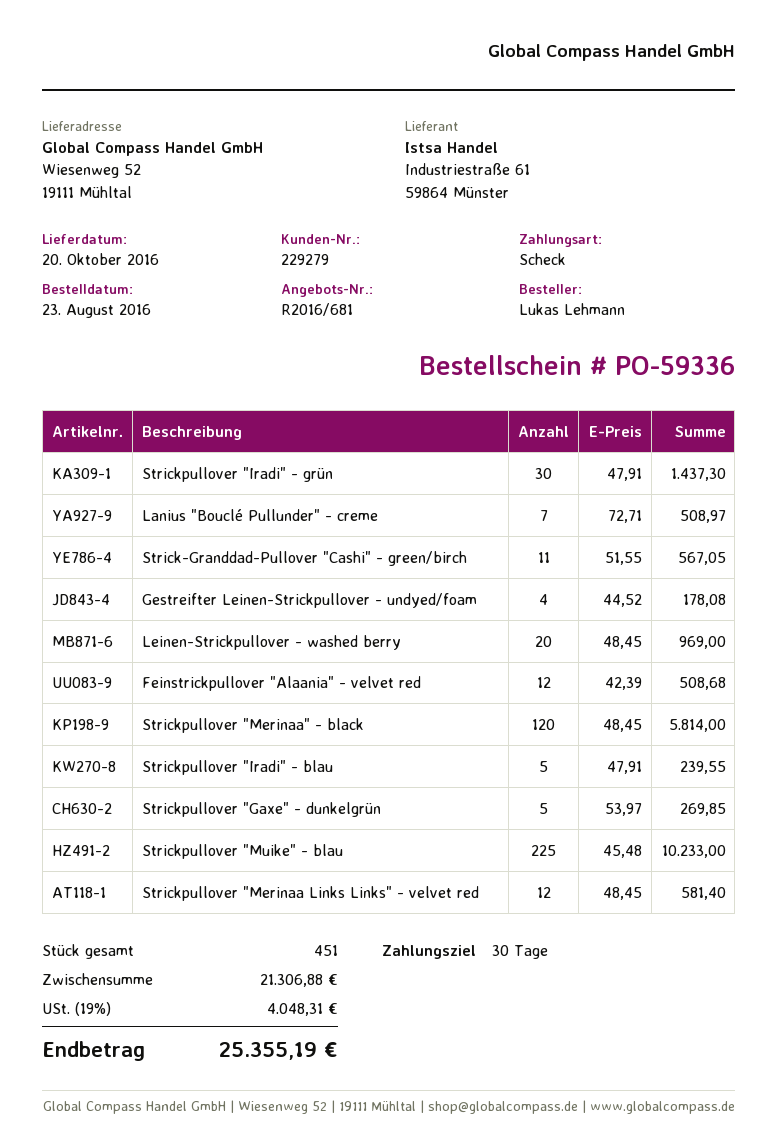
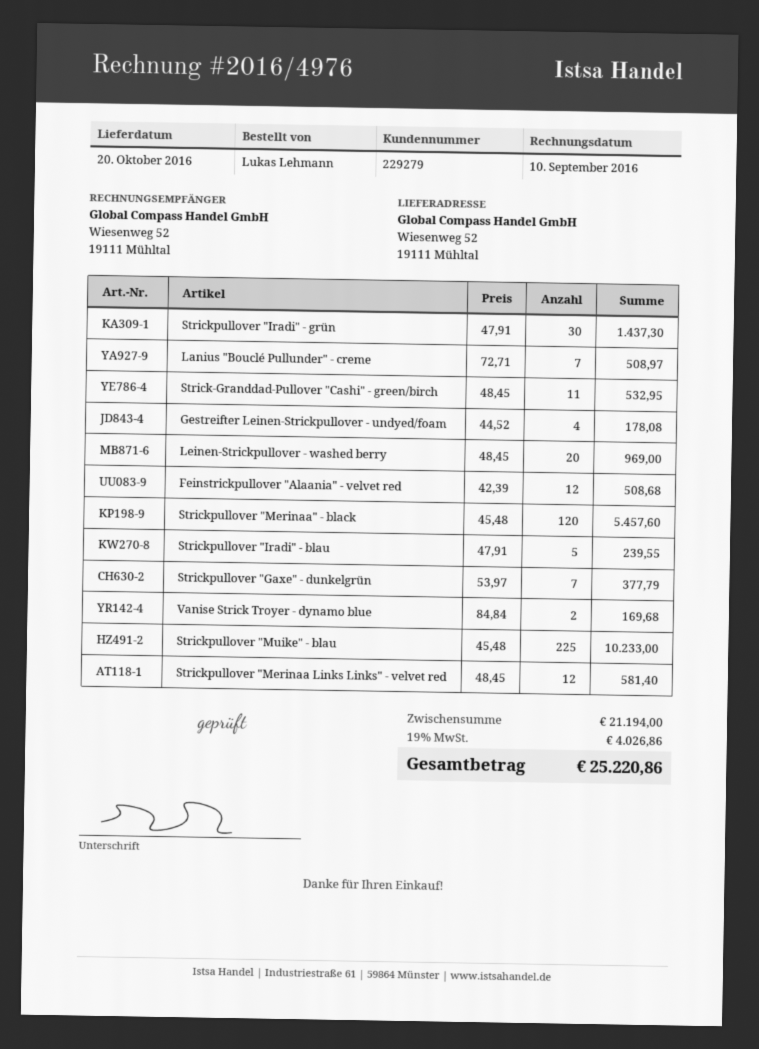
Strick-Granddad-Pullover "Cashi" - green/birch: 11 x 51.55 = 567.05 -> 11 x 48.45 = 532.95
Strickpullover "Merinaa" - black: 120 x 48.45 = 5814.00 -> 120 x 45.48 = 5457.60
Strickpullover "Gaxe" - dunkelgrün: 5 x 53.97 = 269.85 -> 7 x 53.97 = 377.79
Vanise Strick Troyer - dynamo blue: none -> 2 x 84.84 = 169.68
subtotal: 21306.88 -> 21194.00
tax: 19% = 4048.31 -> 19% = 4026.86
total: 25355.19 -> 25220.86

